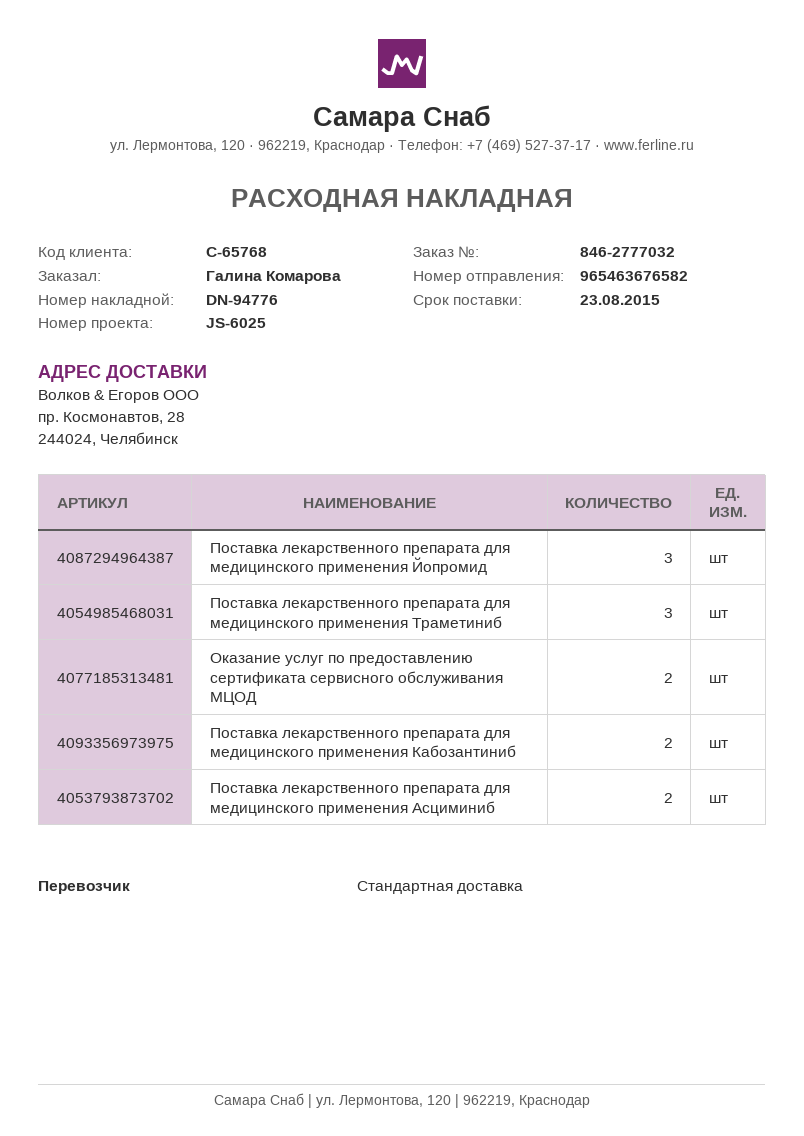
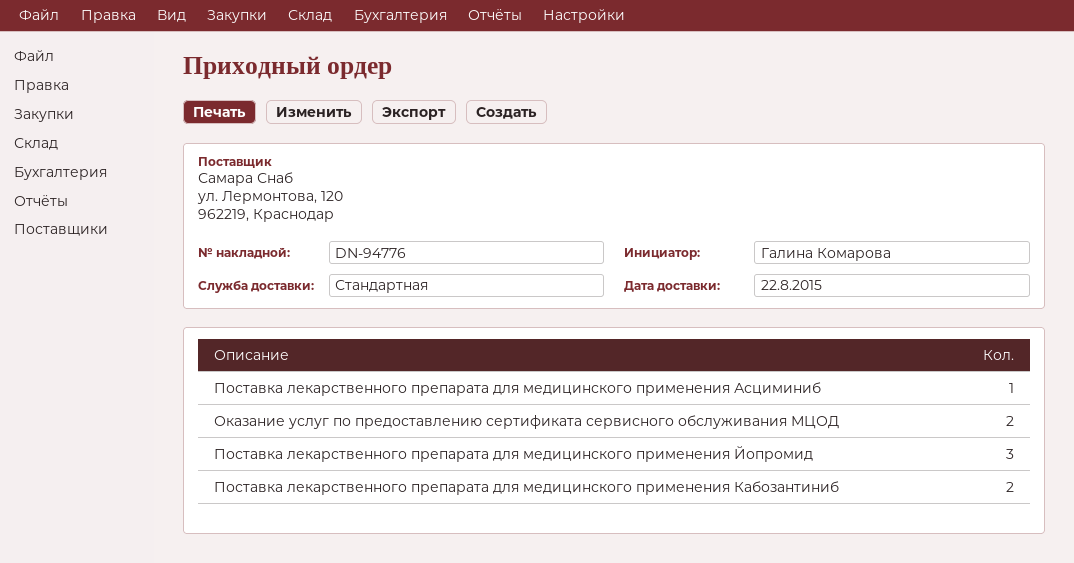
delivery date: 2015-08-23 -> 2015-08-22
Поставка лекарственного препарата для медицинского применения Траметиниб: 3 -> none
Поставка лекарственного препарата для медицинского применения Асциминиб: 2 -> 1

